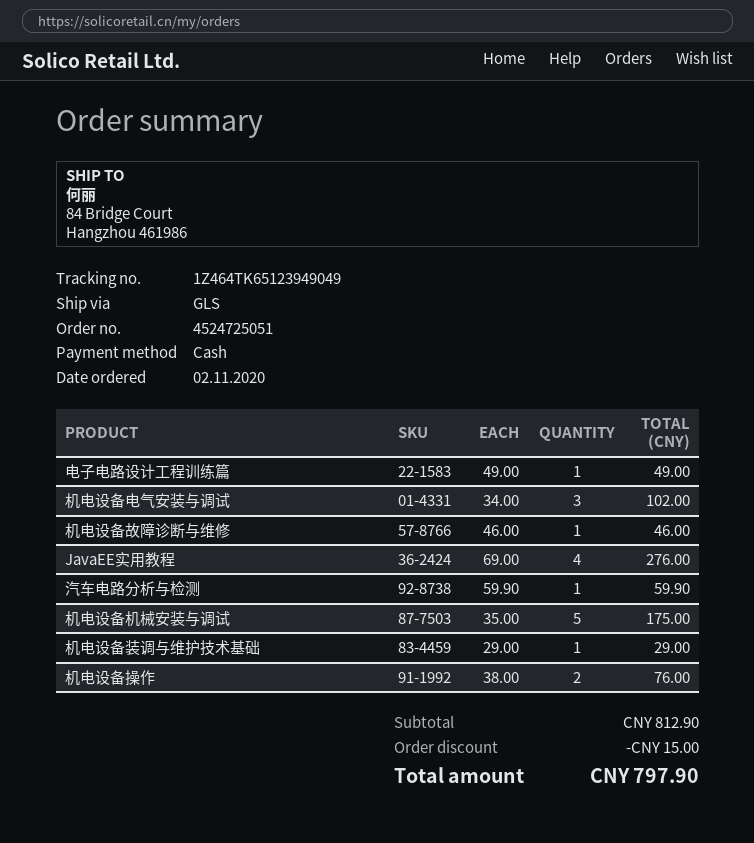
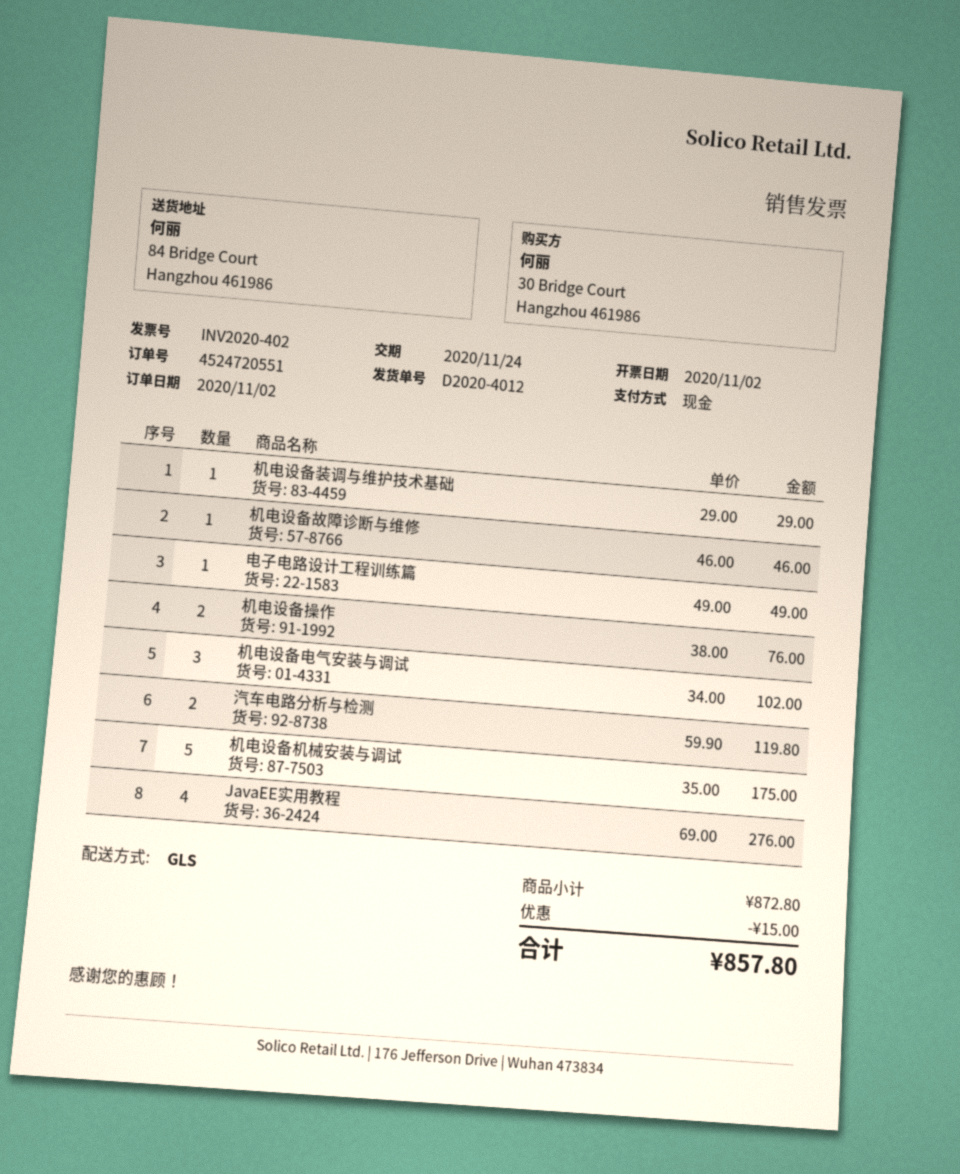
order number: 4524725051 -> 4524720551
汽车电路分析与检测: 1 x 59.90 = 59.90 -> 2 x 59.90 = 119.80
subtotal: 812.90 -> 872.80
total: 797.90 -> 857.80

